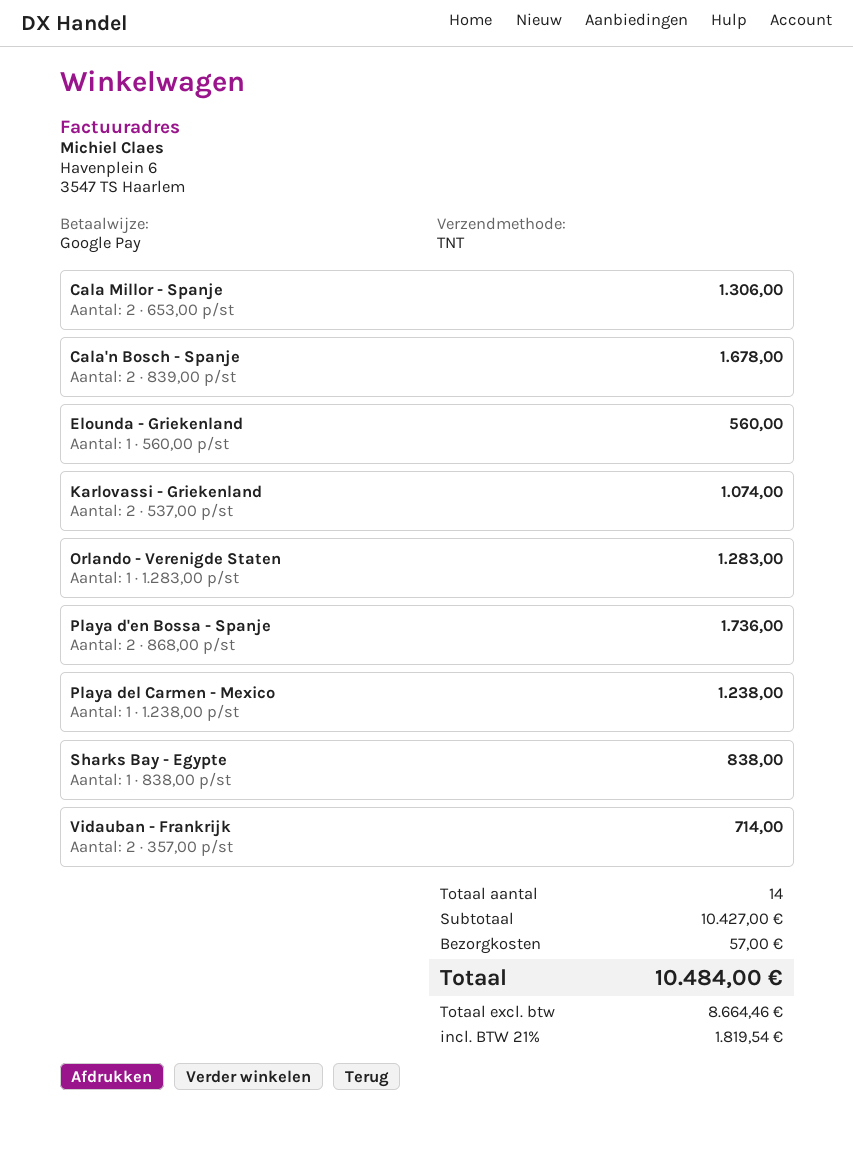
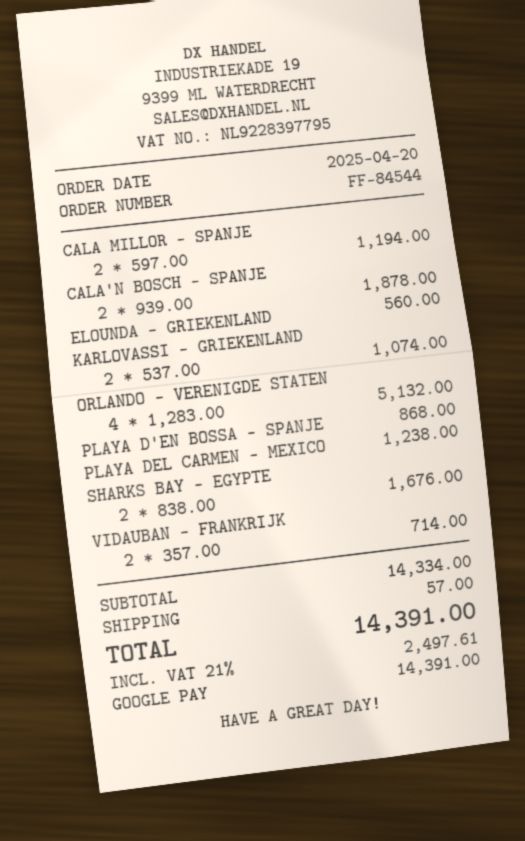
Cala Millor - Spanje: 2 x 653.00 = 1306.00 -> 2 x 597.00 = 1194.00
Cala'n Bosch - Spanje: 2 x 839.00 = 1678.00 -> 2 x 939.00 = 1878.00
Orlando - Verenigde Staten: 1 x 1283.00 = 1283.00 -> 4 x 1283.00 = 5132.00
Playa d'en Bossa - Spanje: 2 x 868.00 = 1736.00 -> 1 x 868.00 = 868.00
Sharks Bay - Egypte: 1 x 838.00 = 838.00 -> 2 x 838.00 = 1676.00
subtotal: 10427.00 -> 14334.00
tax: 21% = 1819.54 -> 21% = 2497.61
total: 10484.00 -> 14391.00

